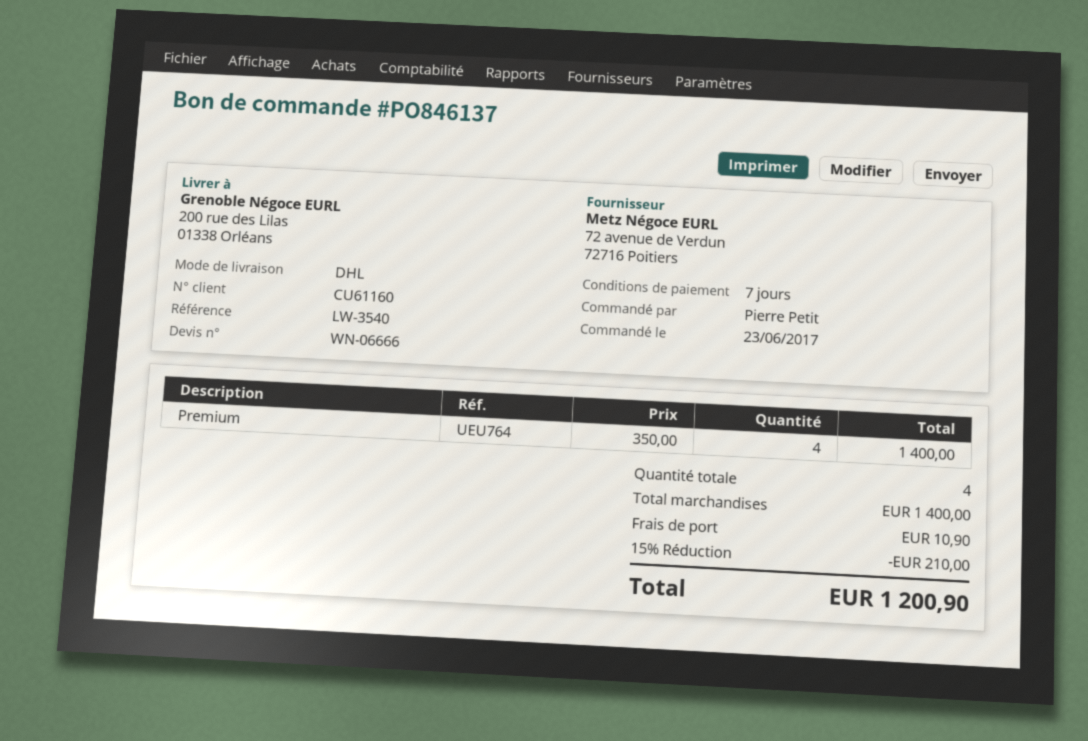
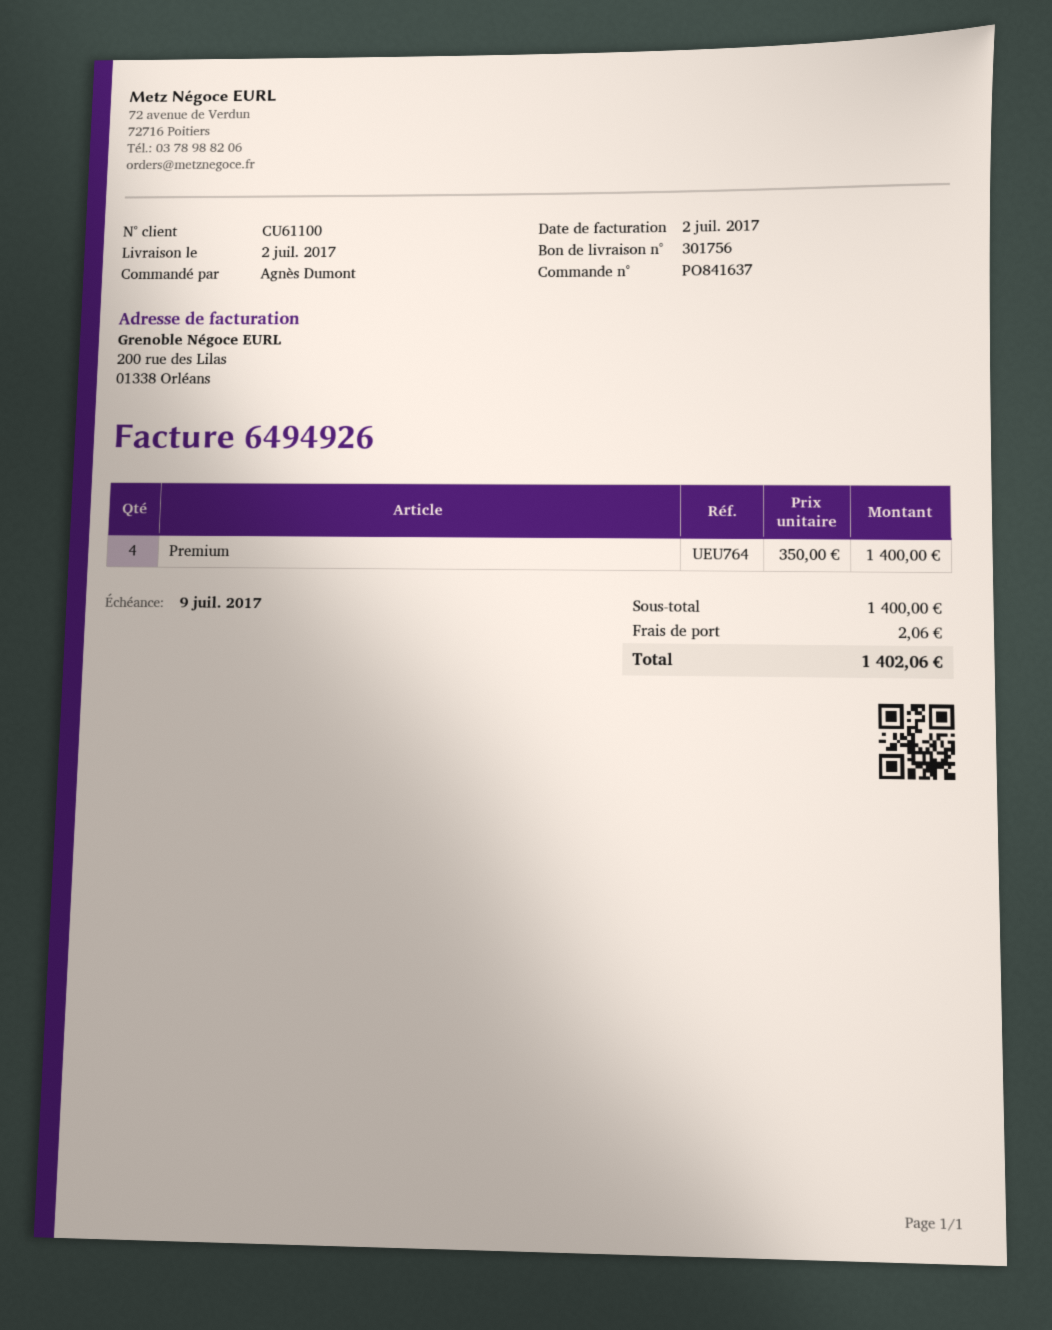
order number: PO846137 -> PO841637
customer number: CU61160 -> CU61100
ordered by: Pierre Petit -> Agnès Dumont
discount: 15% = 210.00 -> none
shipping: 10.90 -> 2.06
total: 1200.90 -> 1402.06

